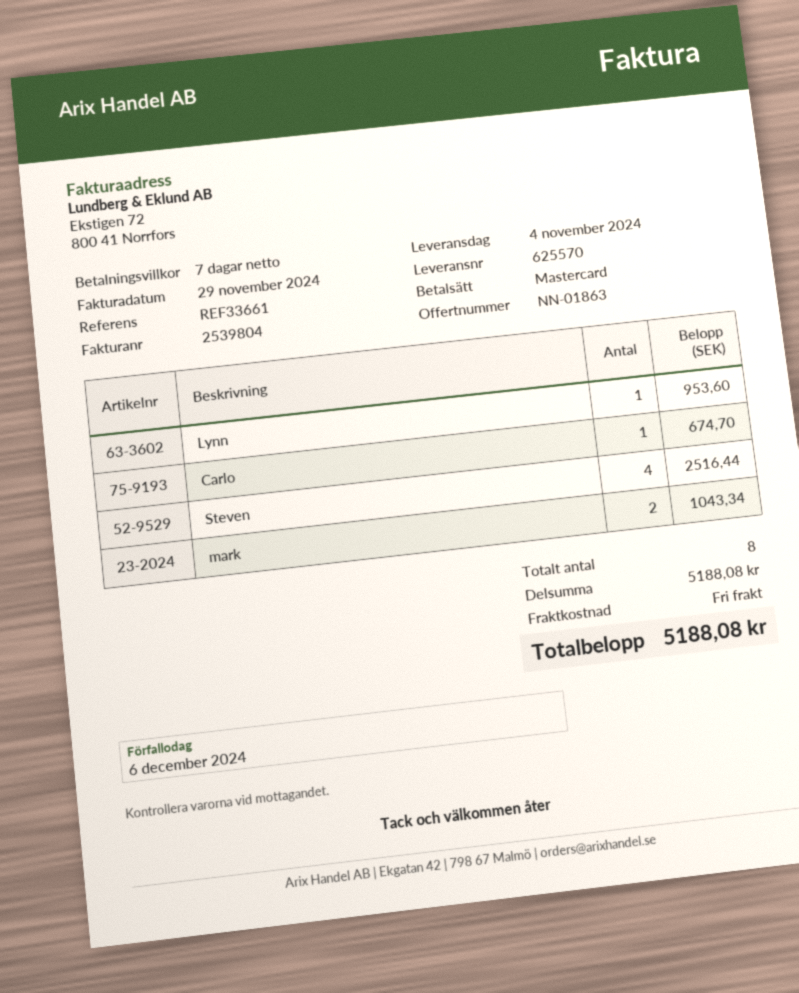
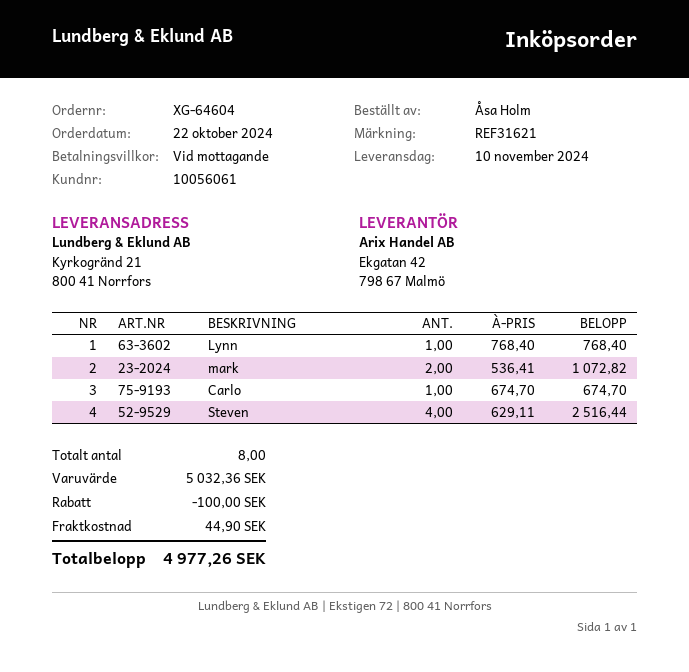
delivery date: 2024-11-04 -> 2024-11-10
payment terms: 7 days -> on receipt
reference: REF33661 -> REF31621
Lynn: 1 for 953.60 -> 1 for 768.40
mark: 2 for 1043.34 -> 2 for 1072.82
subtotal: 5188.08 -> 5032.36
discount: none -> 100.00
shipping: 0.00 -> 44.90
total: 5188.08 -> 4977.26

